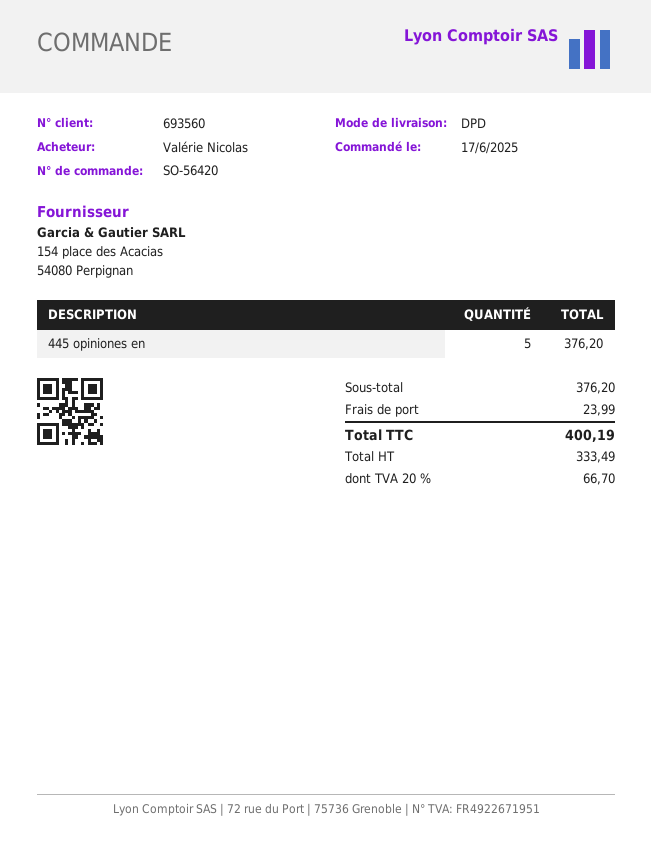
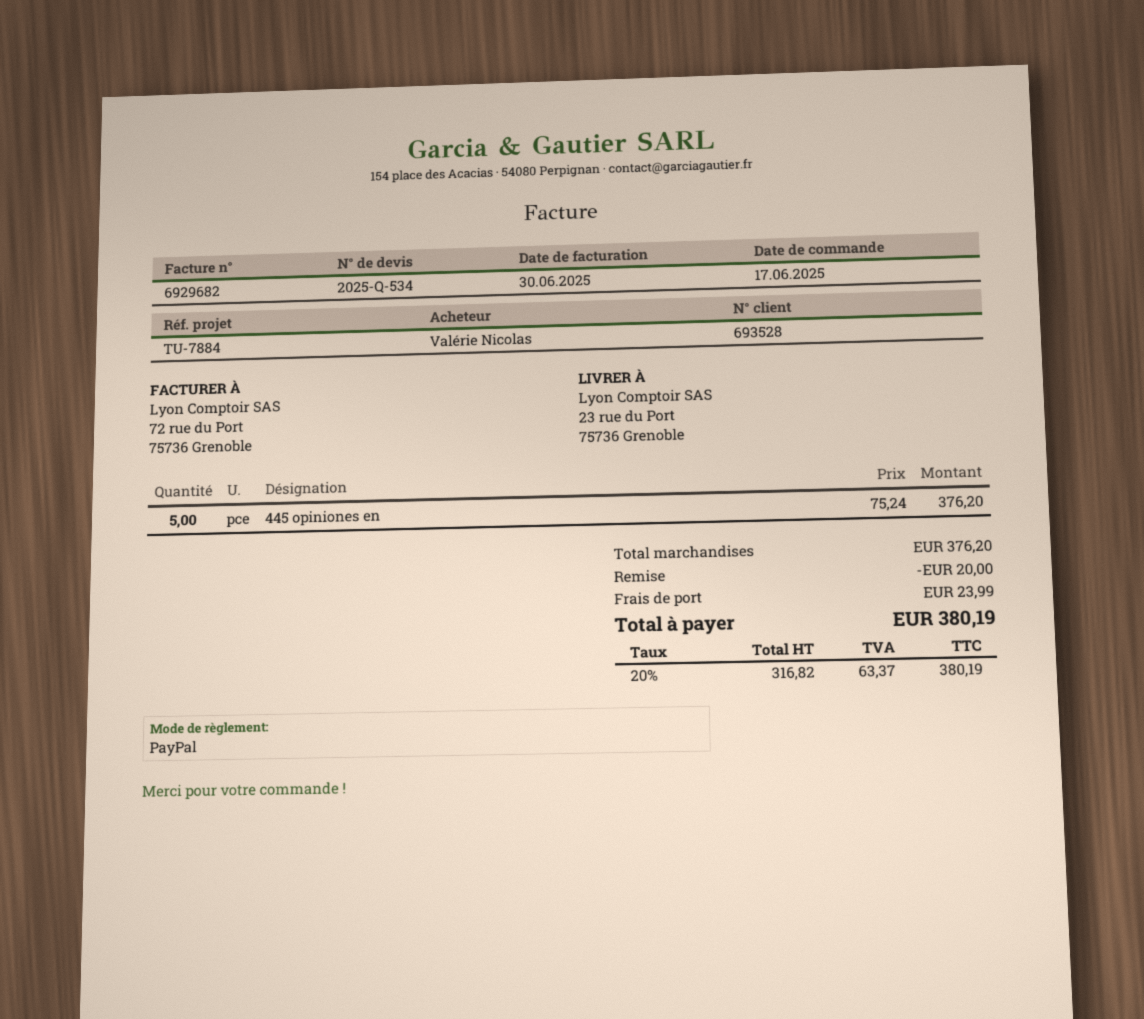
customer number: 693560 -> 693528
discount: none -> 20.00
net: 333.49 -> 316.82
tax: 20% = 66.70 -> 20% = 63.37
total: 400.19 -> 380.19

